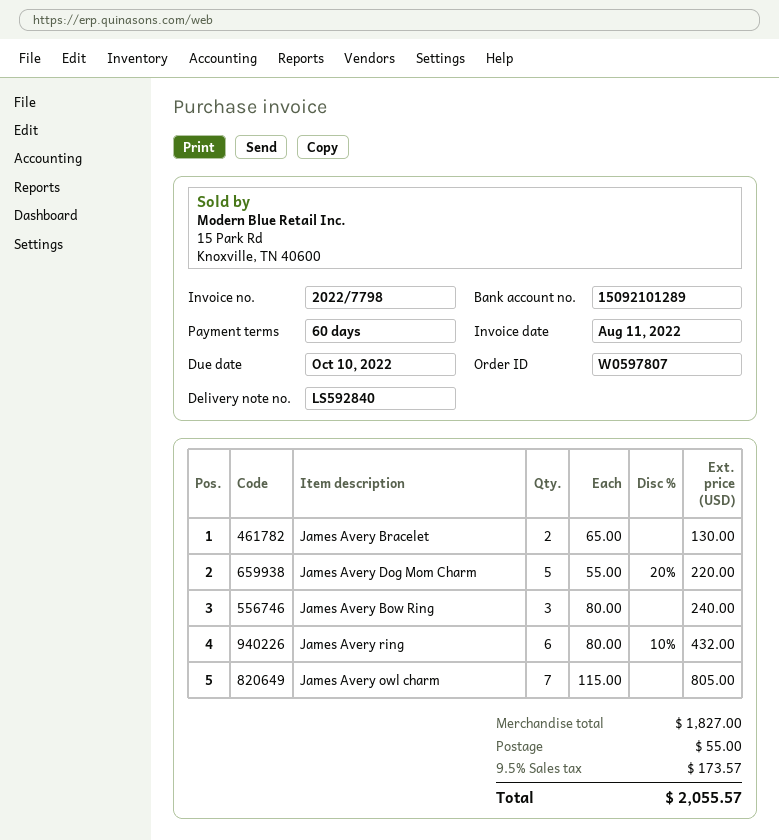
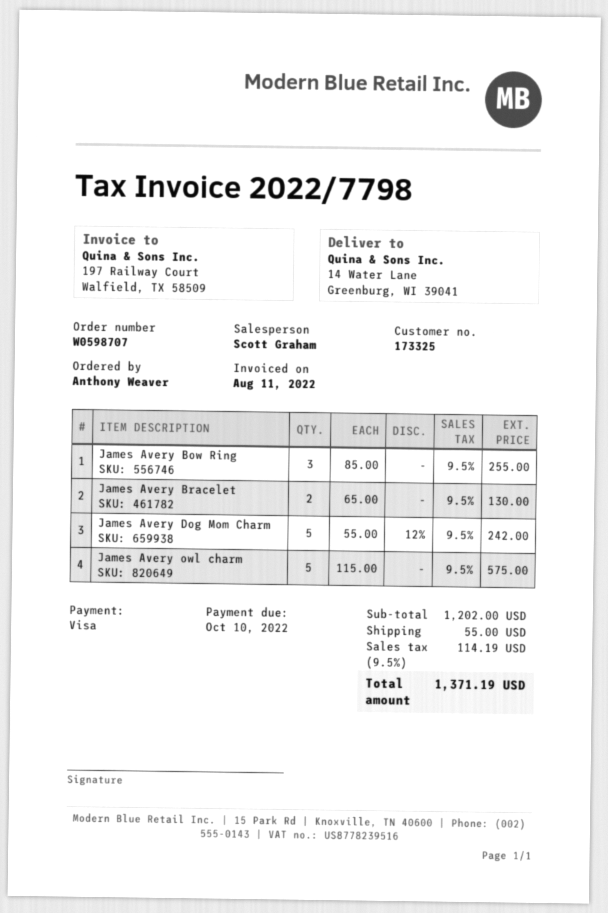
order number: W0597807 -> W0598707
James Avery Dog Mom Charm: 5 x 55.00 - 20% = 220.00 -> 5 x 55.00 - 12% = 242.00
James Avery Bow Ring: 3 x 80.00 = 240.00 -> 3 x 85.00 = 255.00
James Avery ring: 6 x 80.00 - 10% = 432.00 -> none
James Avery owl charm: 7 x 115.00 = 805.00 -> 5 x 115.00 = 575.00
subtotal: 1827.00 -> 1202.00
tax: 9.5% = 173.57 -> 9.5% = 114.19
total: 2055.57 -> 1371.19

